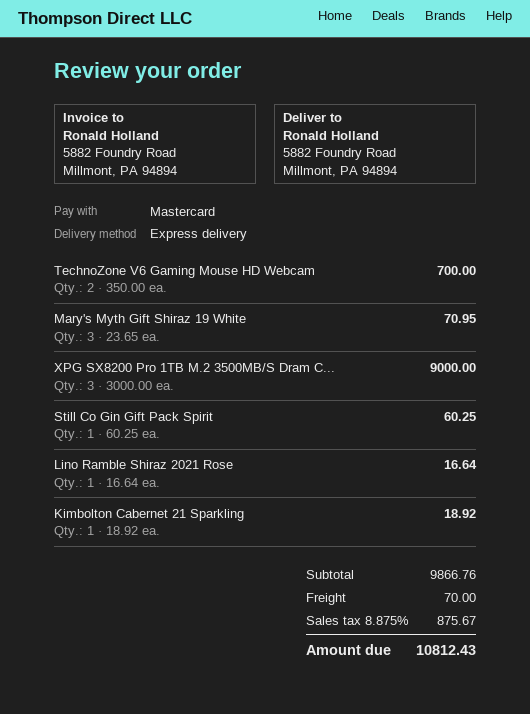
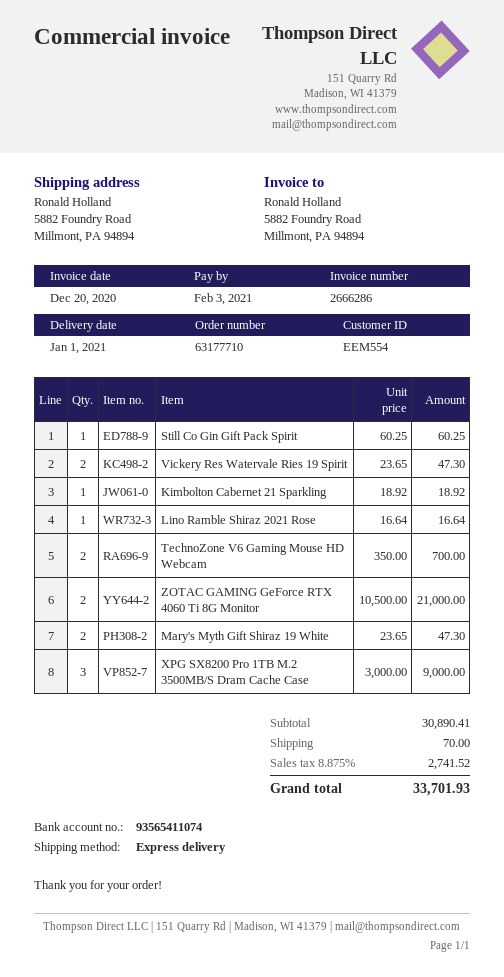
Mary's Myth Gift Shiraz 19 White: 3 x 23.65 = 70.95 -> 2 x 23.65 = 47.30
Vickery Res Watervale Ries 19 Spirit: none -> 2 x 23.65 = 47.30
ZOTAC GAMING GeForce RTX 4060 Ti 8G Monitor: none -> 2 x 10500.00 = 21000.00
subtotal: 9866.76 -> 30890.41
tax: 8.875% = 875.67 -> 8.875% = 2741.52
total: 10812.43 -> 33701.93

